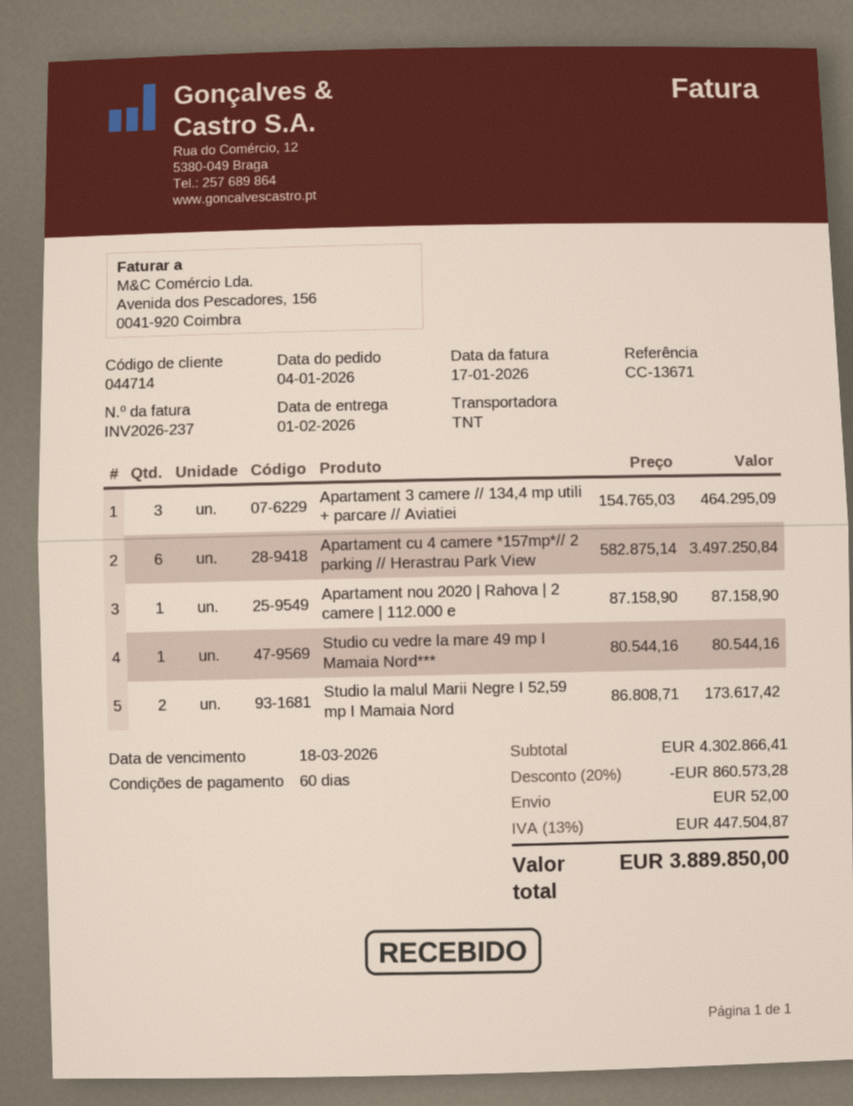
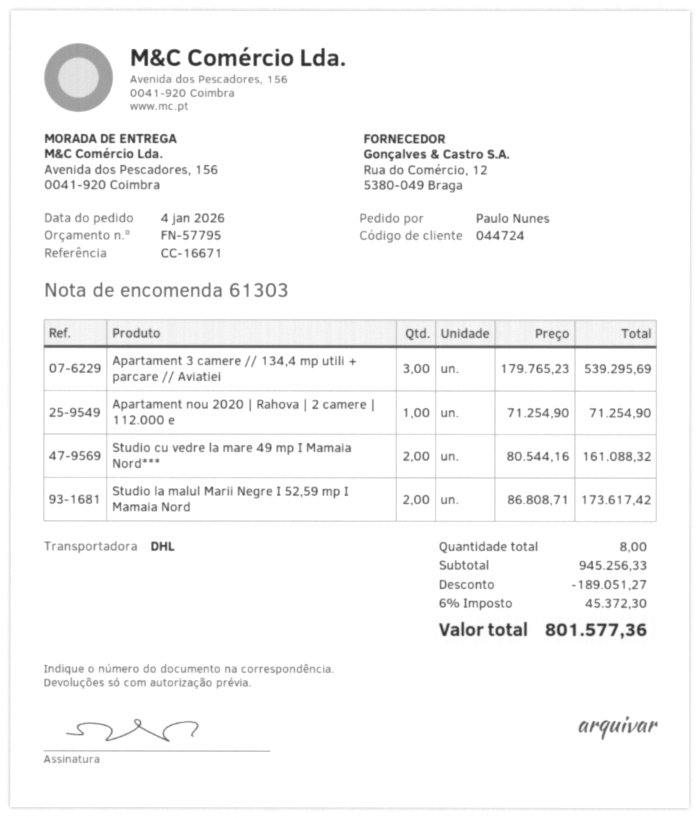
customer number: 044714 -> 044724
reference: CC-13671 -> CC-16671
shipping method: TNT -> DHL
Apartament 3 camere // 134,4 mp utili + parcare // Aviatiei: 3 x 154765.03 = 464295.09 -> 3 x 179765.23 = 539295.69
Apartament cu 4 camere *157mp*// 2 parking // Herastrau Park View: 6 x 582875.14 = 3497250.84 -> none
Apartament nou 2020 | Rahova | 2 camere | 112.000 e: 1 x 87158.90 = 87158.90 -> 1 x 71254.90 = 71254.90
Studio cu vedre la mare 49 mp I Mamaia Nord***: 1 x 80544.16 = 80544.16 -> 2 x 80544.16 = 161088.32
subtotal: 4302866.41 -> 945256.33
discount: 860573.28 -> 189051.27
shipping: 52.00 -> none
tax: 13% = 447504.87 -> 6% = 45372.30
total: 3889850.00 -> 801577.36

